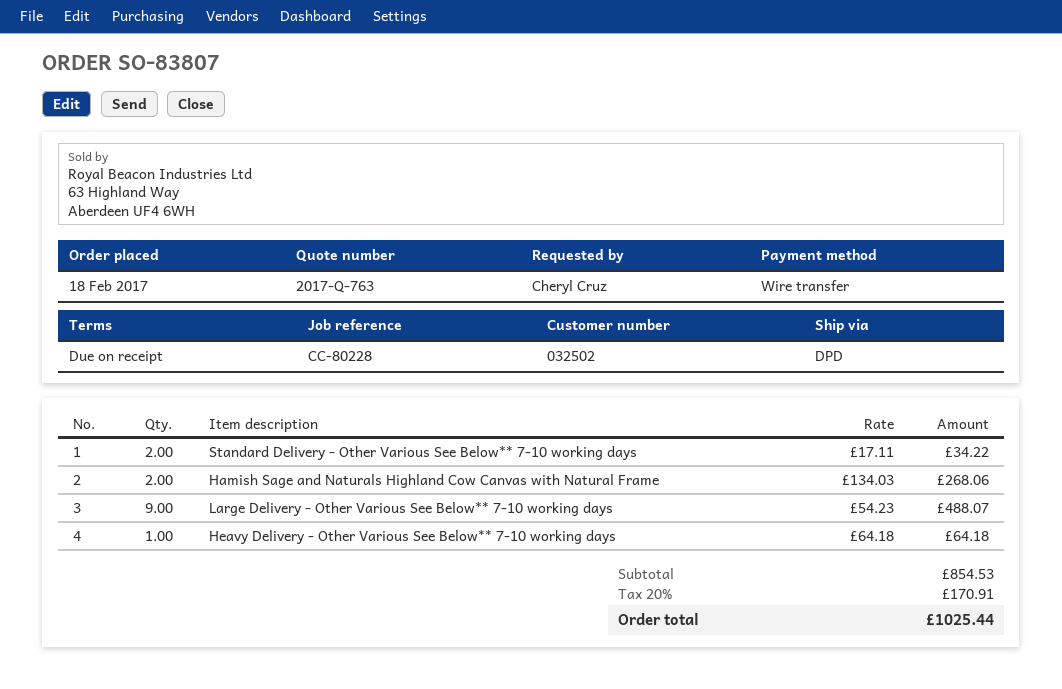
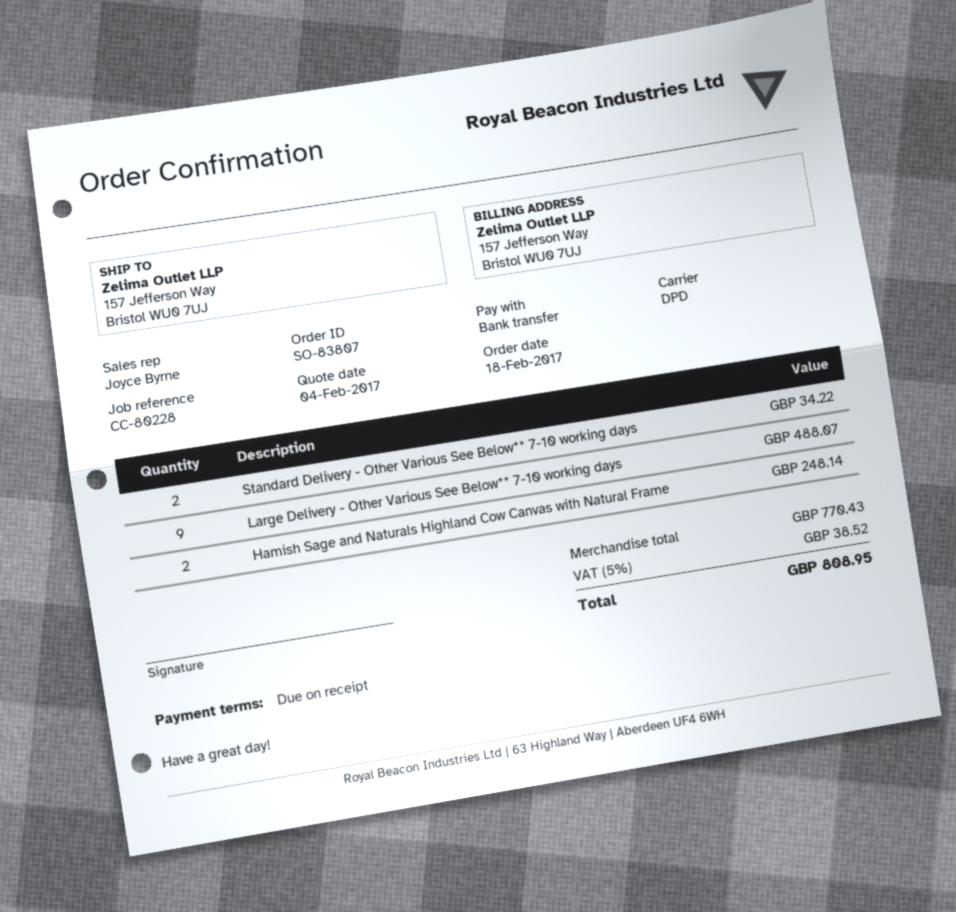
Hamish Sage and Naturals Highland Cow Canvas with Natural Frame: 2 for 268.06 -> 2 for 248.14
Heavy Delivery - Other Various See Below** 7-10 working days: 1 for 64.18 -> none
subtotal: 854.53 -> 770.43
tax: 20% = 170.91 -> 5% = 38.52
total: 1025.44 -> 808.95

